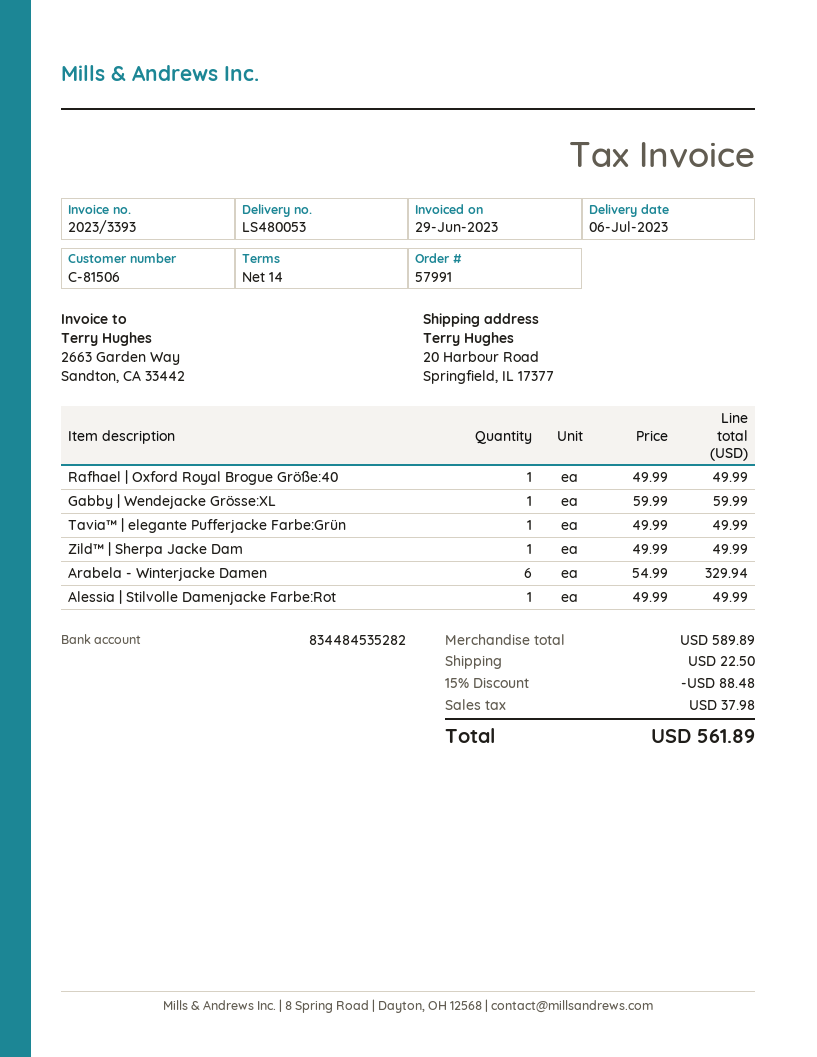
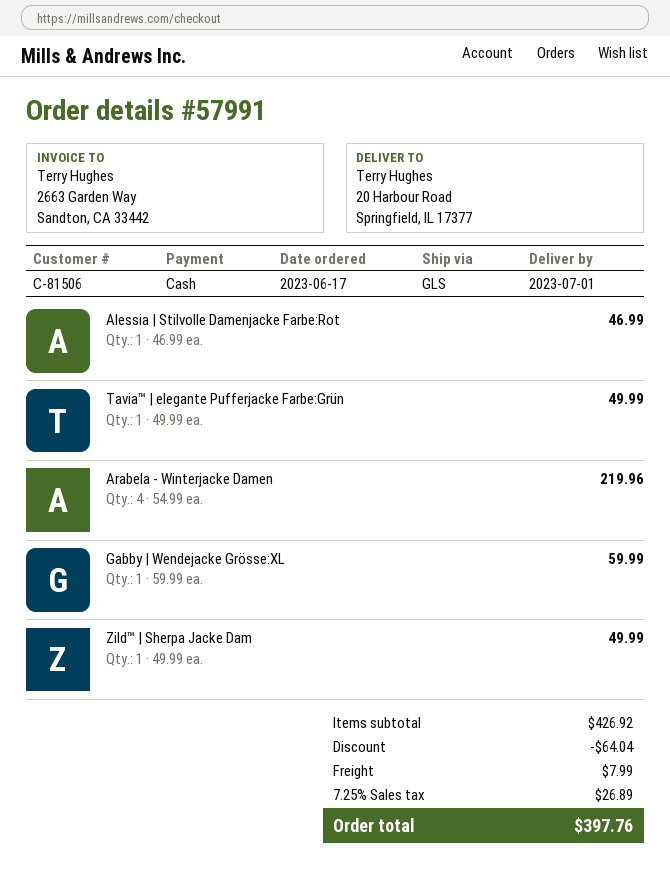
delivery date: 2023-07-06 -> 2023-07-01
Rafhael | Oxford Royal Brogue Größe:40: 1 x 49.99 = 49.99 -> none
Arabela - Winterjacke Damen: 6 x 54.99 = 329.94 -> 4 x 54.99 = 219.96
Alessia | Stilvolle Damenjacke Farbe:Rot: 1 x 49.99 = 49.99 -> 1 x 46.99 = 46.99
subtotal: 589.89 -> 426.92
discount: 88.48 -> 64.04
shipping: 22.50 -> 7.99
tax: 37.98 -> 26.89
total: 561.89 -> 397.76

